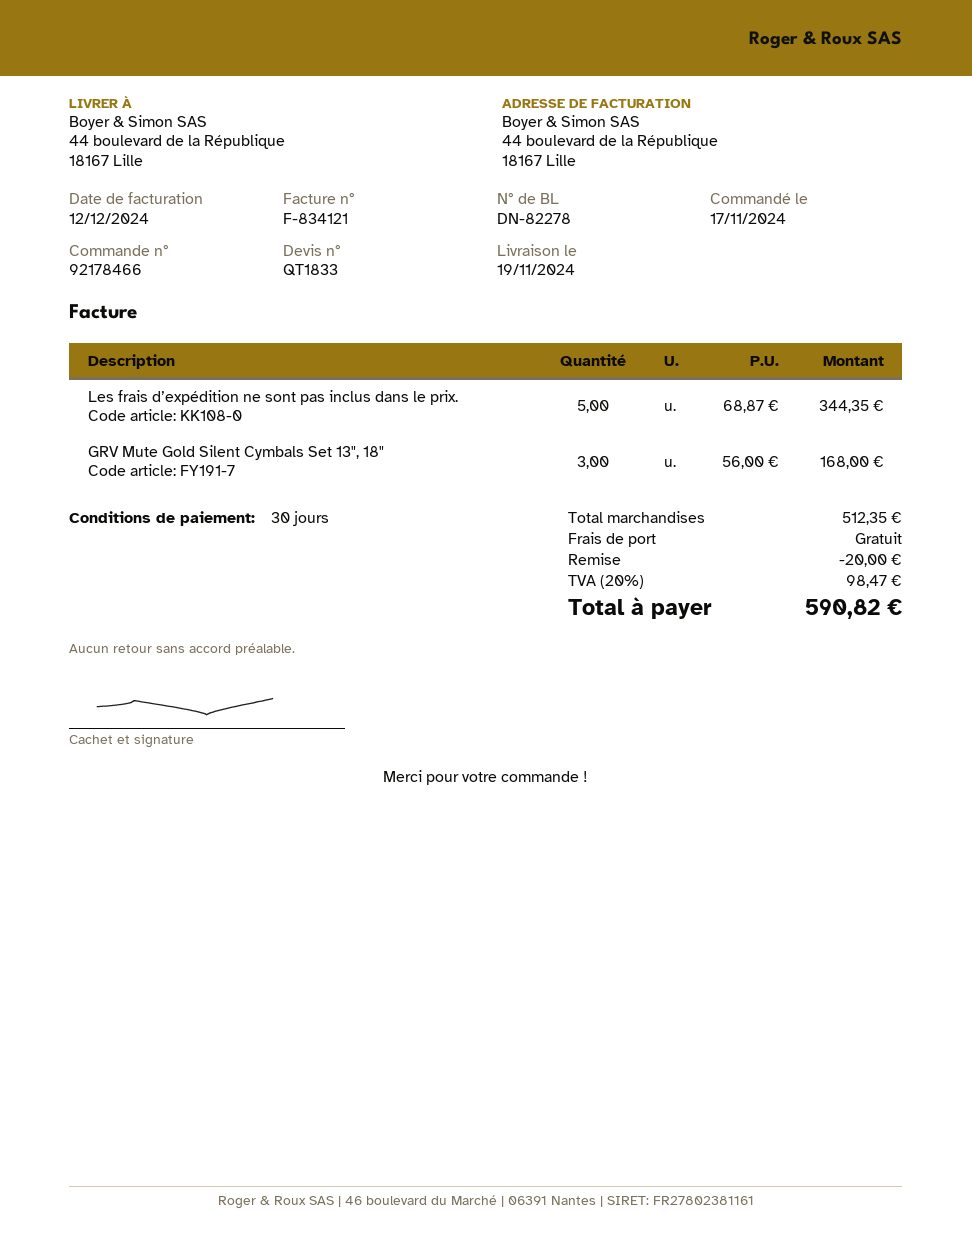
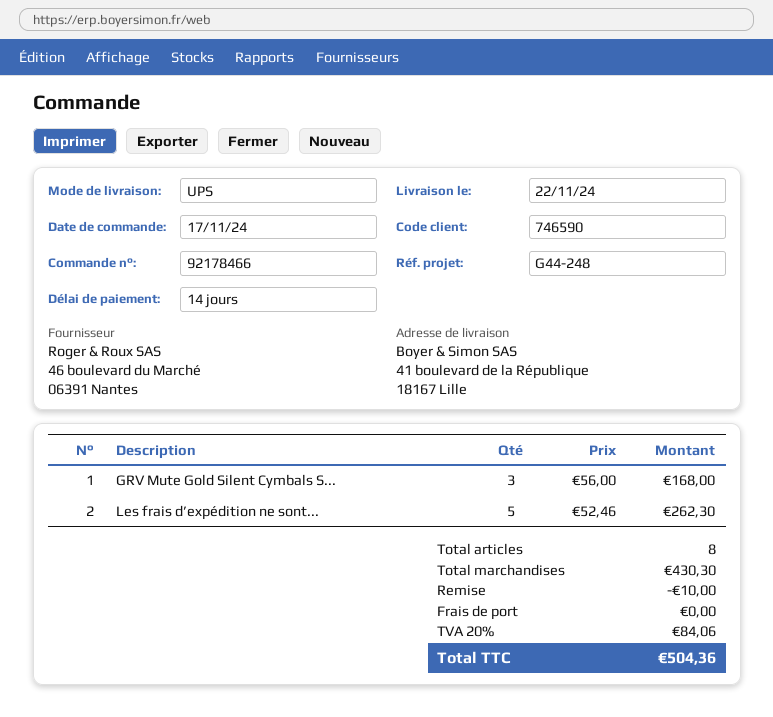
delivery date: 2024-11-19 -> 2024-11-22
payment terms: 30 days -> 14 days
ship to: 44 boulevard de la République, 18167 Lille -> 41 boulevard de la République, 18167 Lille
Les frais d’expédition ne sont pas inclus dans le prix.: 5 x 68.87 = 344.35 -> 5 x 52.46 = 262.30
subtotal: 512.35 -> 430.30
discount: 20.00 -> 10.00
tax: 20% = 98.47 -> 20% = 84.06
total: 590.82 -> 504.36

